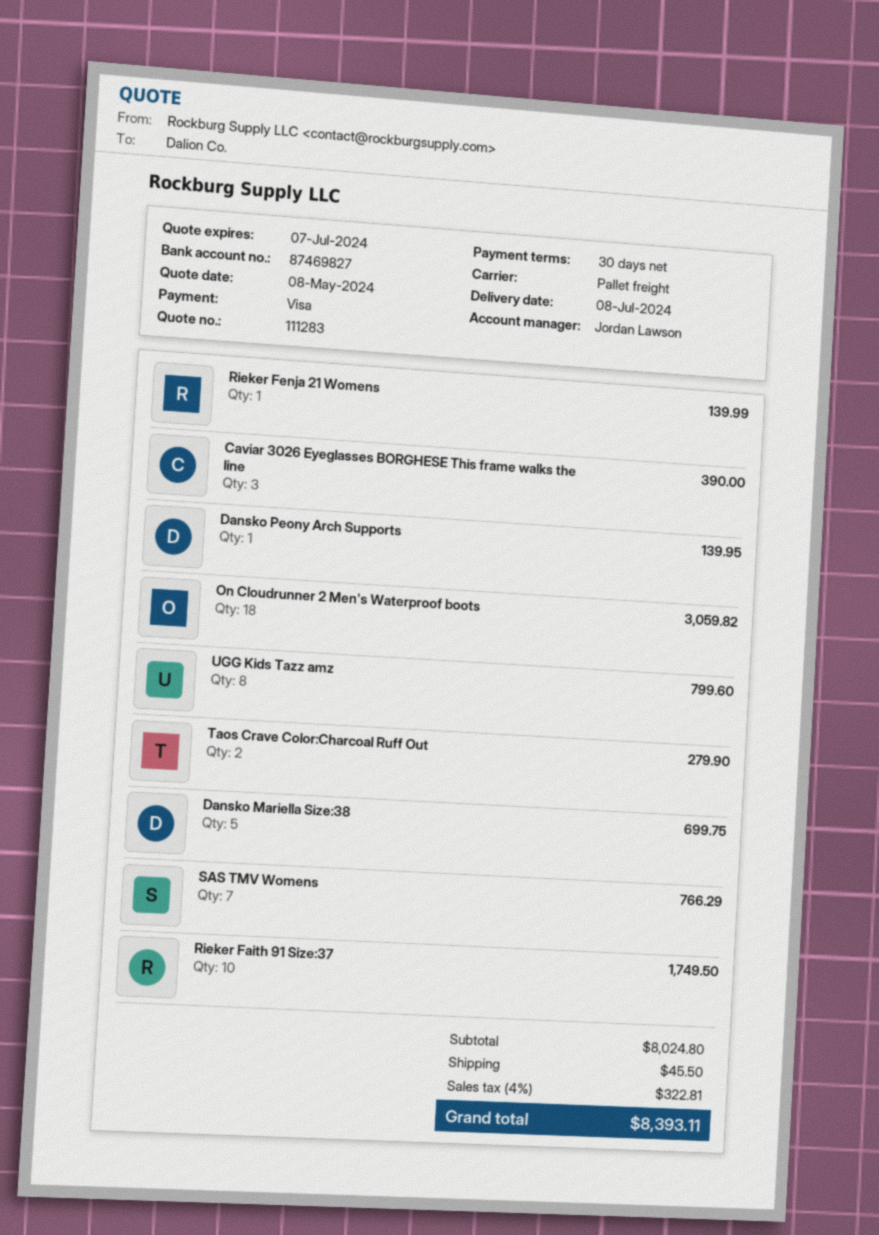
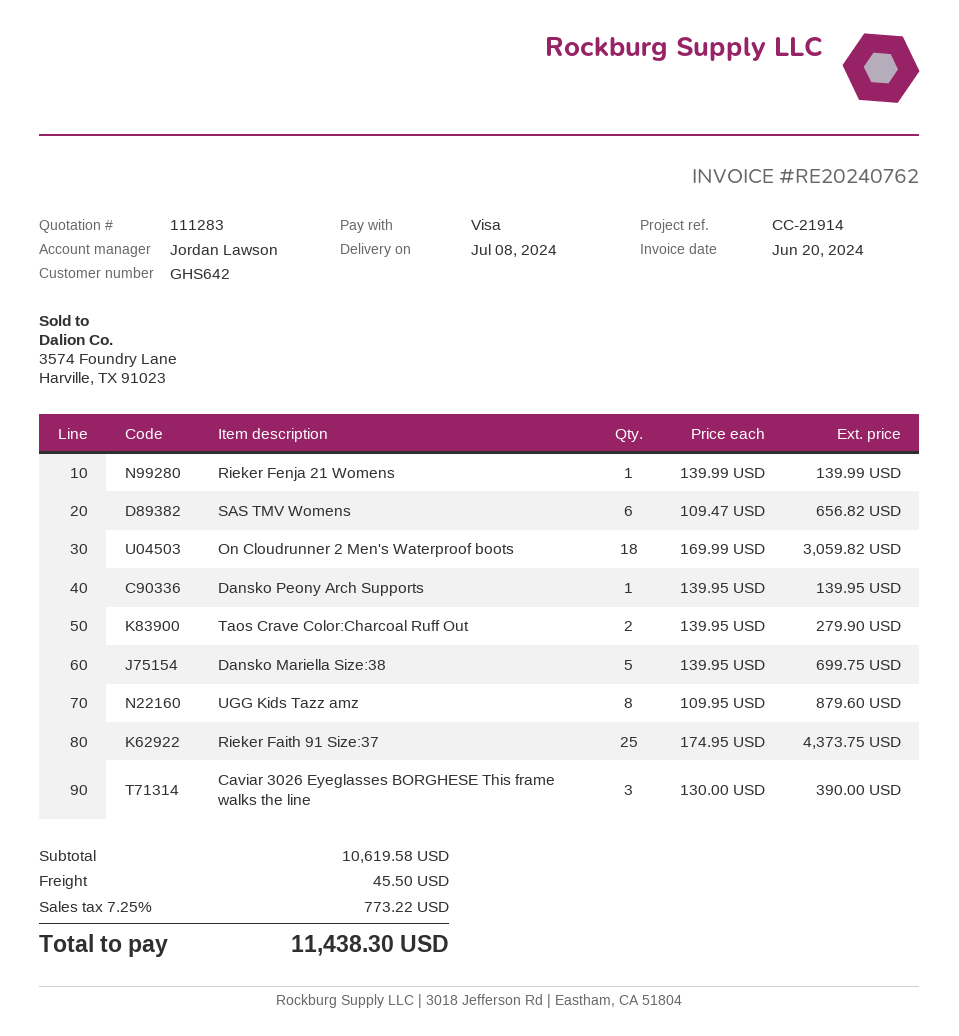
UGG Kids Tazz amz: 8 for 799.60 -> 8 for 879.60
SAS TMV Womens: 7 for 766.29 -> 6 for 656.82
Rieker Faith 91 Size:37: 10 for 1749.50 -> 25 for 4373.75
subtotal: 8024.80 -> 10619.58
tax: 4% = 322.81 -> 7.25% = 773.22
total: 8393.11 -> 11438.30

